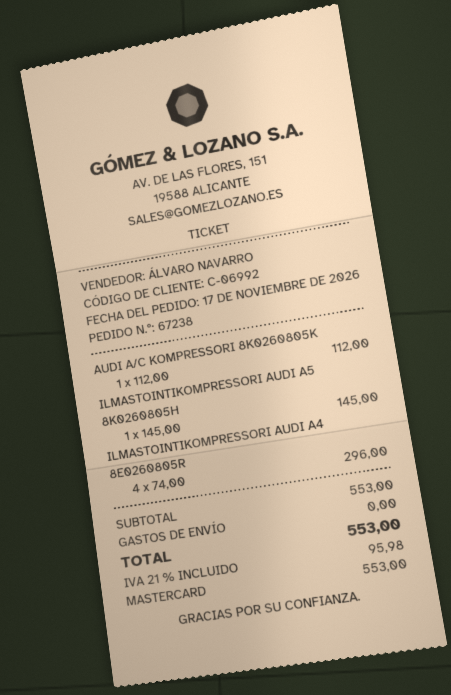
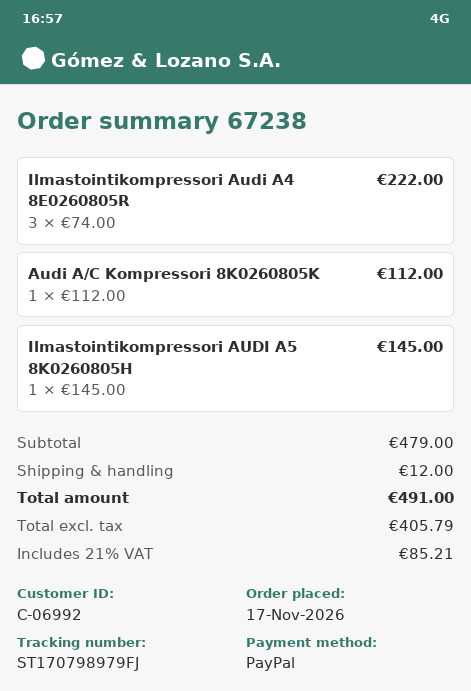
payment method: Mastercard -> PayPal
ILMASTOINTIKOMPRESSORI AUDI A4 8E0260805R: 4 x 74.00 = 296.00 -> 3 x 74.00 = 222.00
subtotal: 553.00 -> 479.00
shipping: 0.00 -> 12.00
tax: 21% = 95.98 -> 21% = 85.21
total: 553.00 -> 491.00

